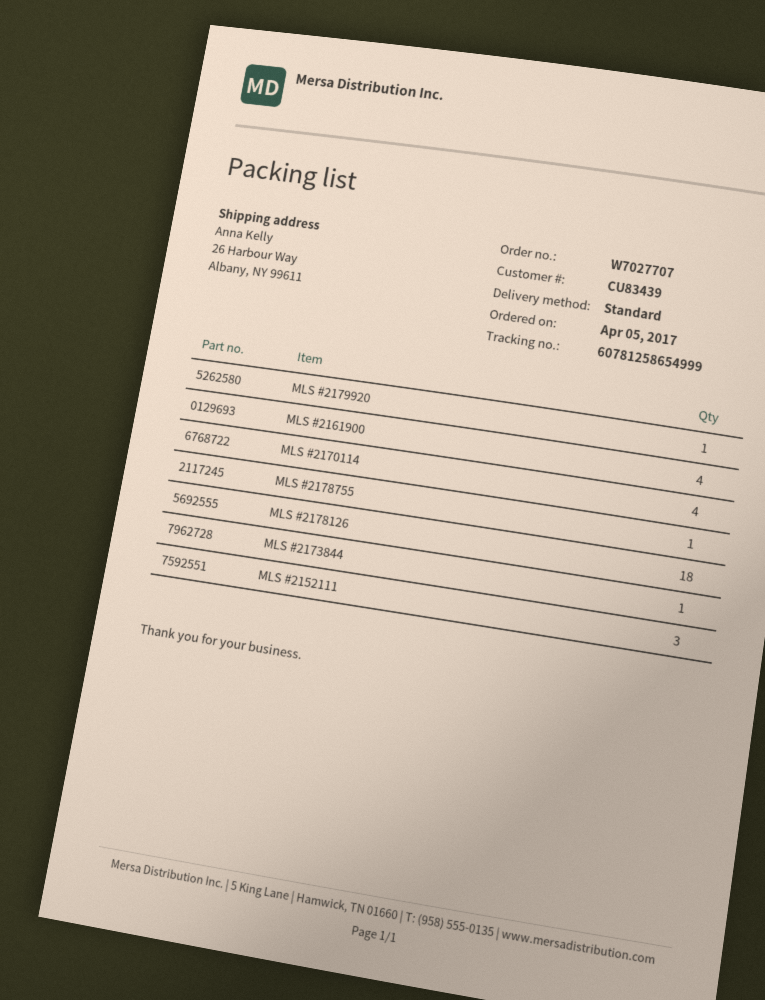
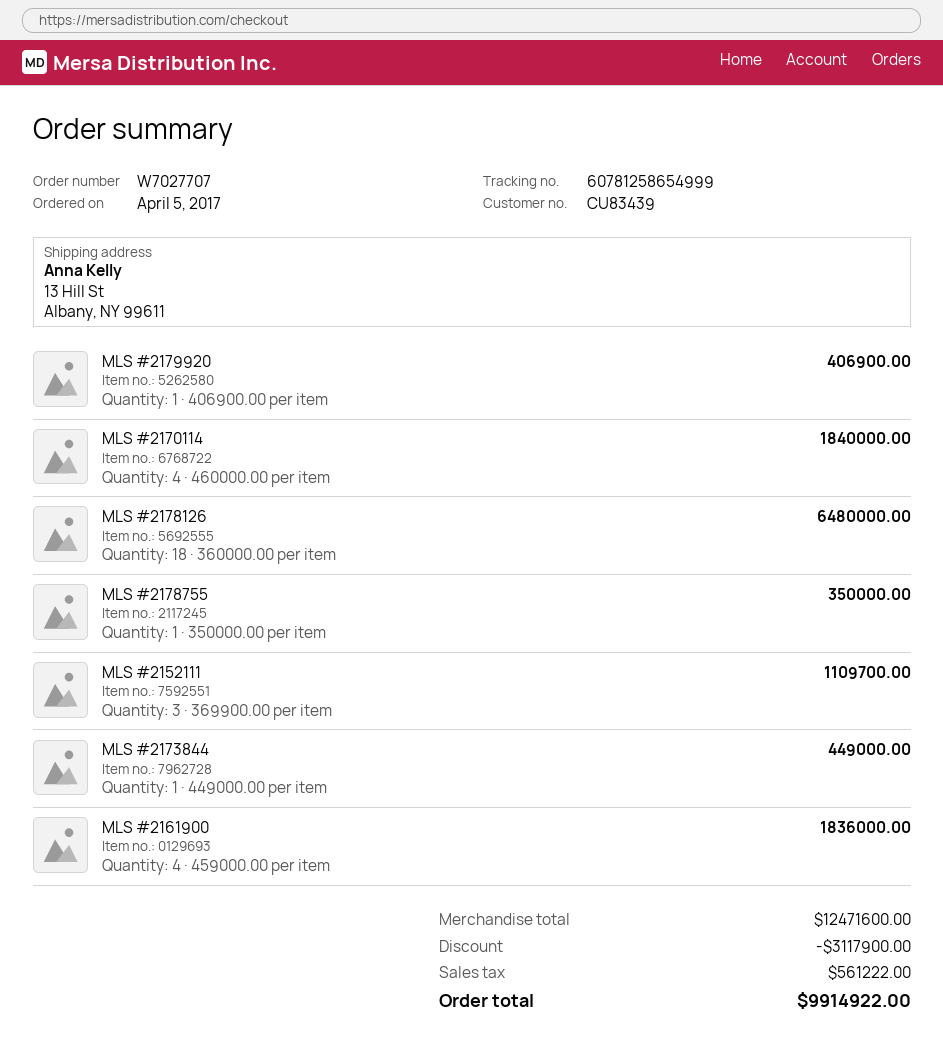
ship to: 26 Harbour Way, Albany, NY 99611 -> 13 Hill St, Albany, NY 99611

